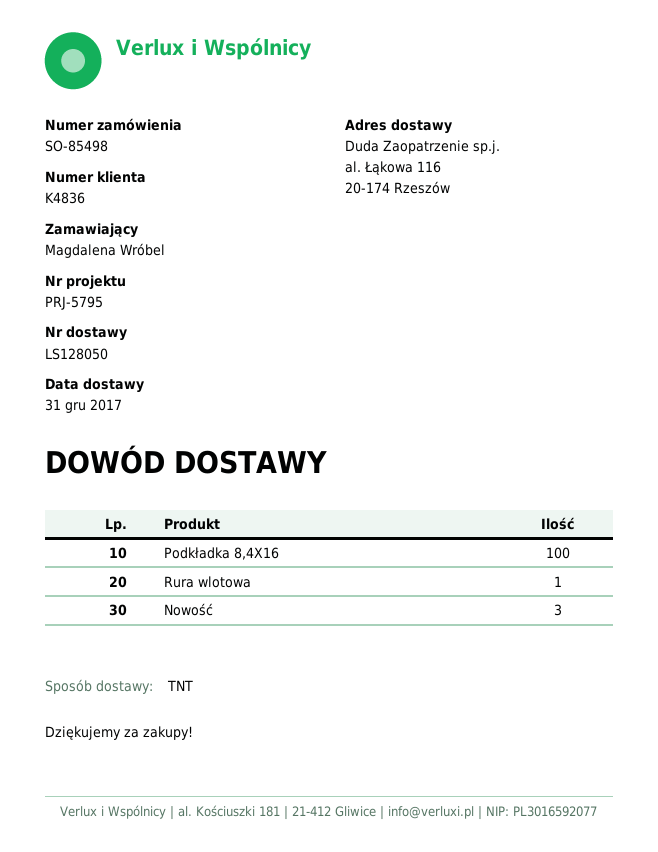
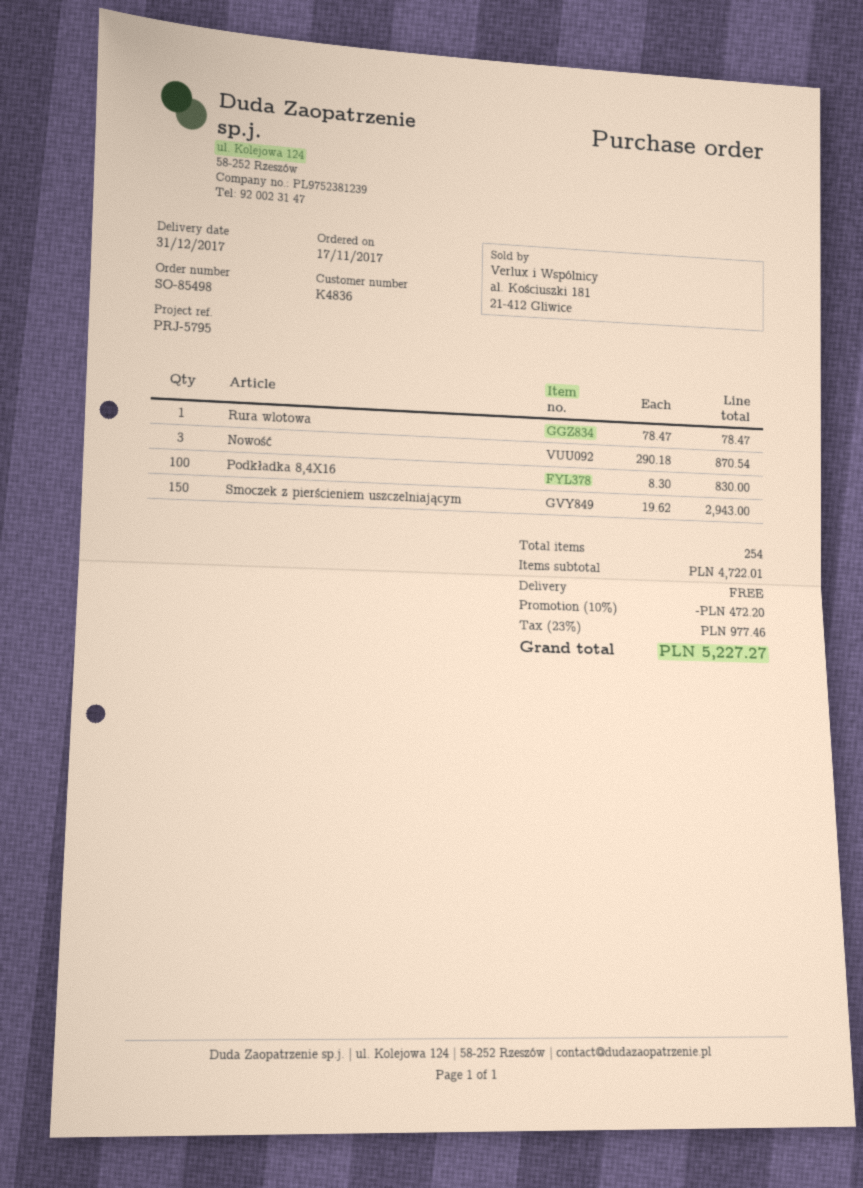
Smoczek z pierścieniem uszczelniającym: none -> 150

